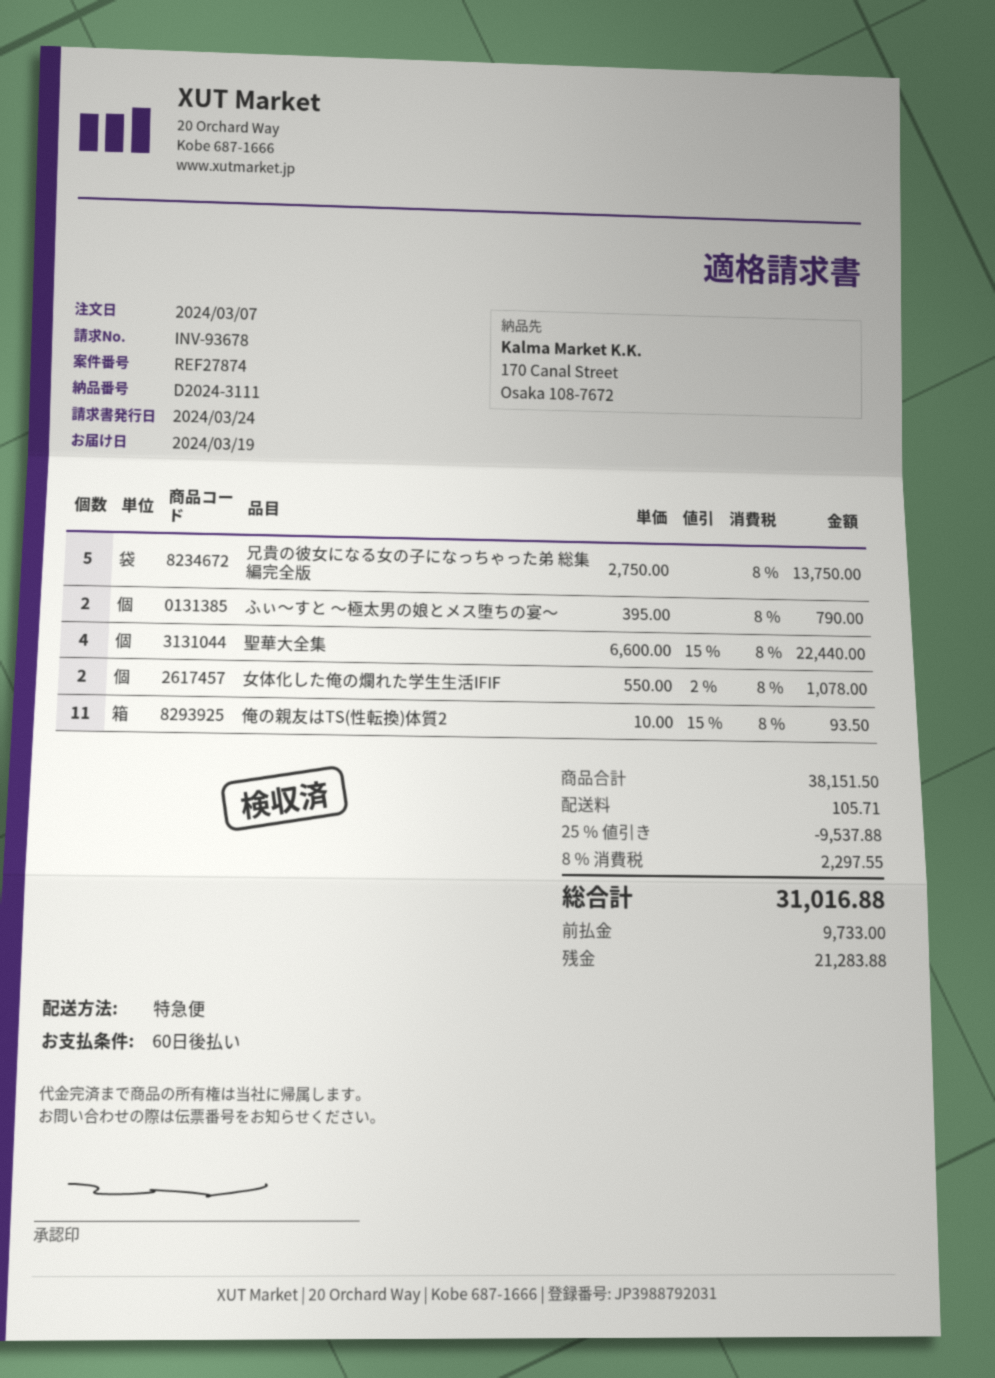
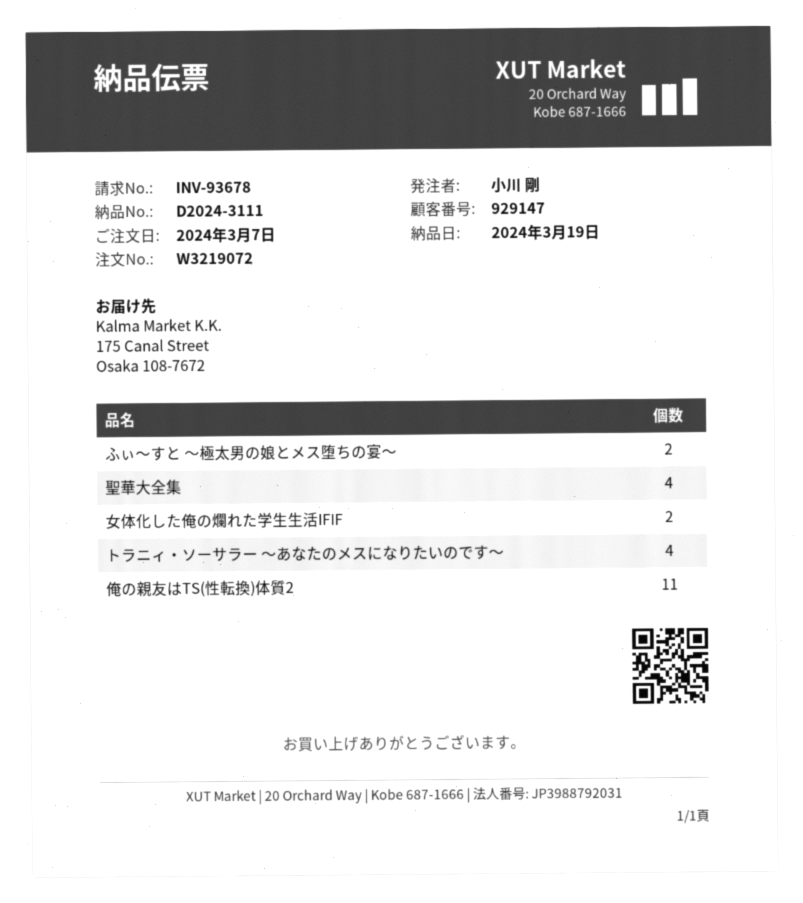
ship to: 170 Canal Street, Osaka 108-7672 -> 175 Canal Street, Osaka 108-7672
兄貴の彼女になる女の子になっちゃった弟 総集編完全版: 5 -> none
トラニィ・ソーサラー 〜あなたのメスになりたいのです〜: none -> 4

